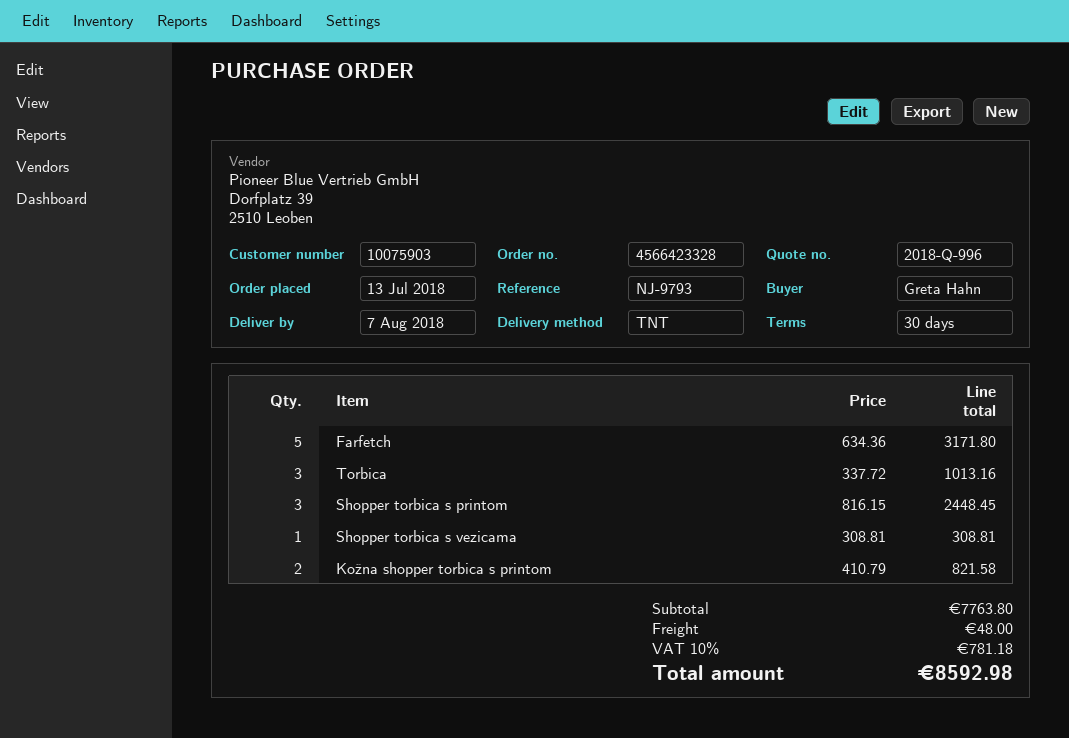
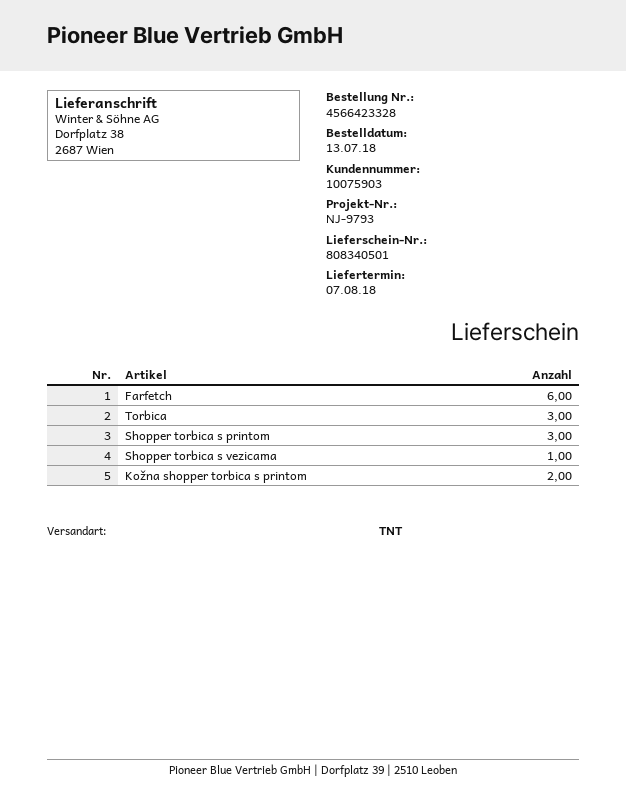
Farfetch: 5 -> 6

